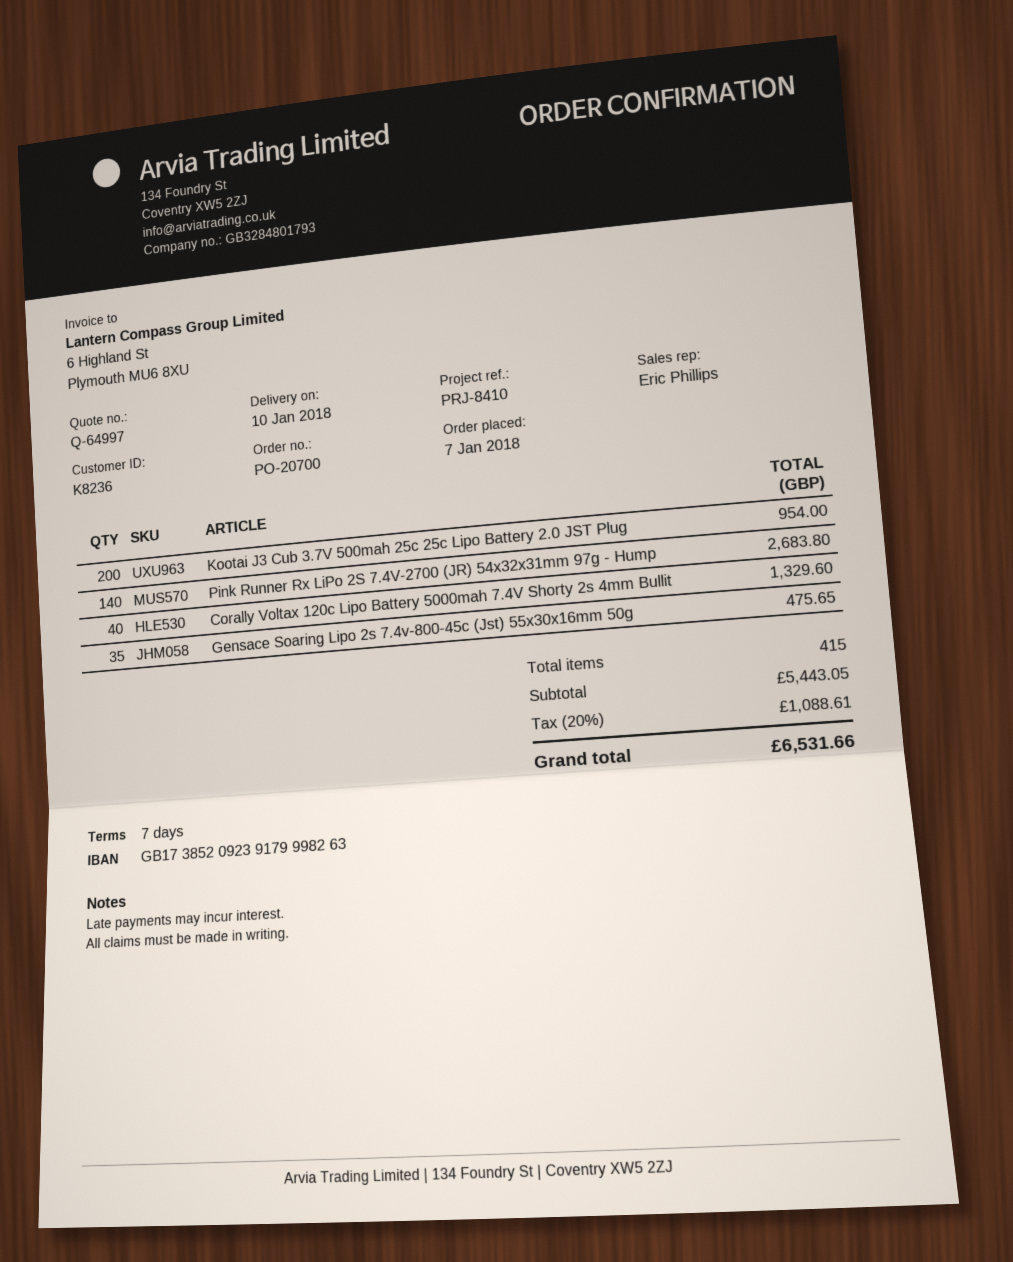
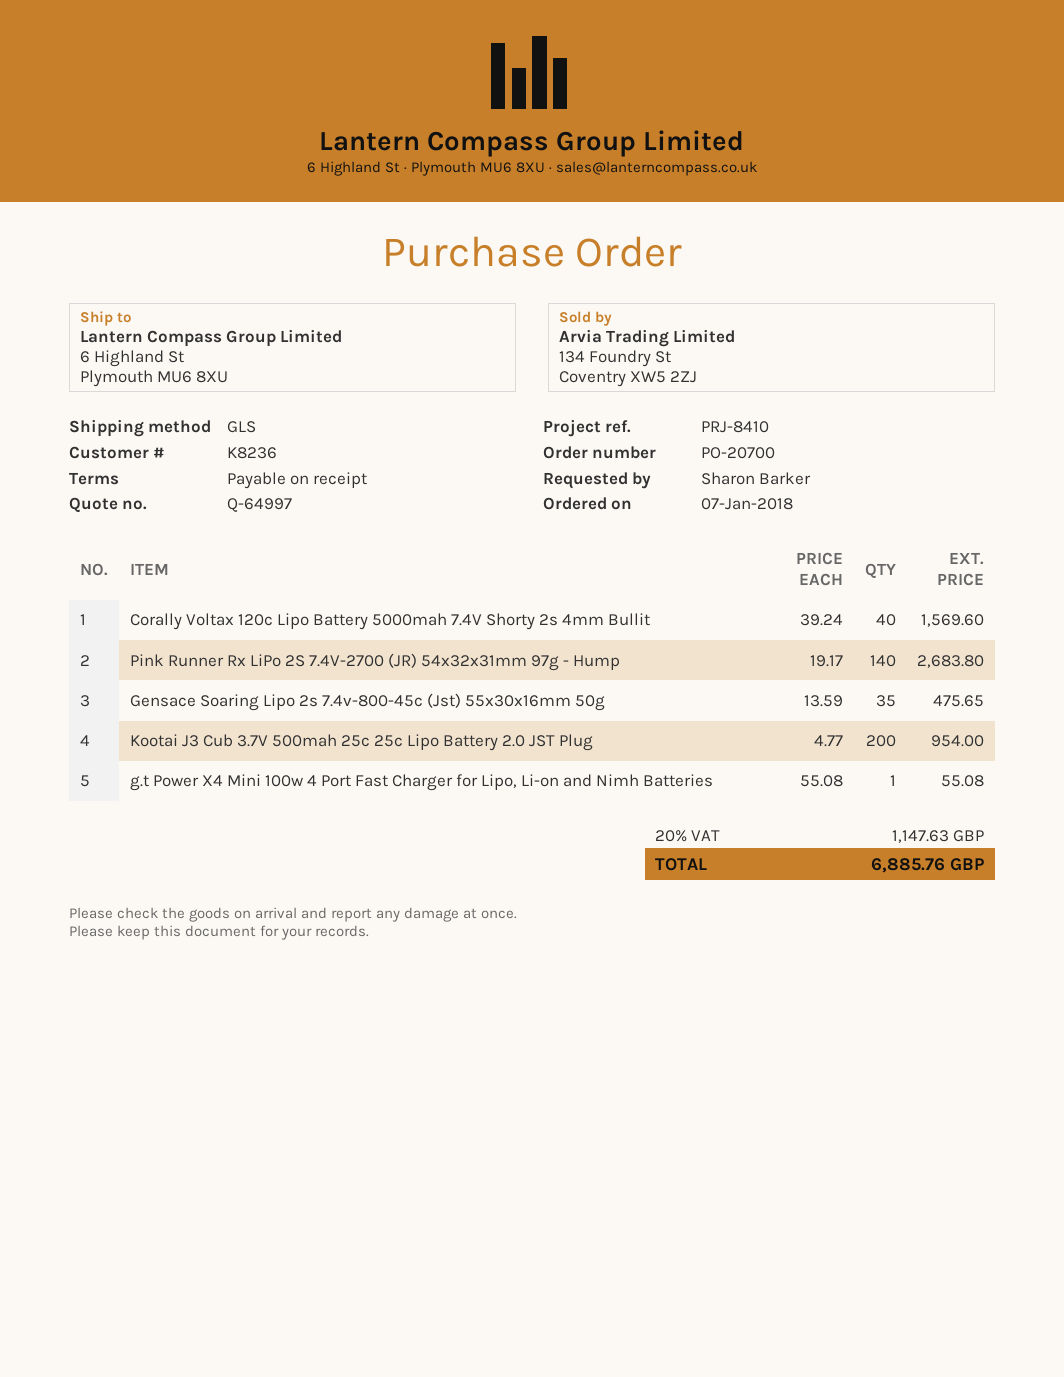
payment terms: 7 days -> on receipt
Corally Voltax 120c Lipo Battery 5000mah 7.4V Shorty 2s 4mm Bullit: 40 for 1329.60 -> 40 for 1569.60
g.t Power X4 Mini 100w 4 Port Fast Charger for Lipo, Li-on and Nimh Batteries: none -> 1 for 55.08
tax: 20% = 1088.61 -> 20% = 1147.63
total: 6531.66 -> 6885.76

